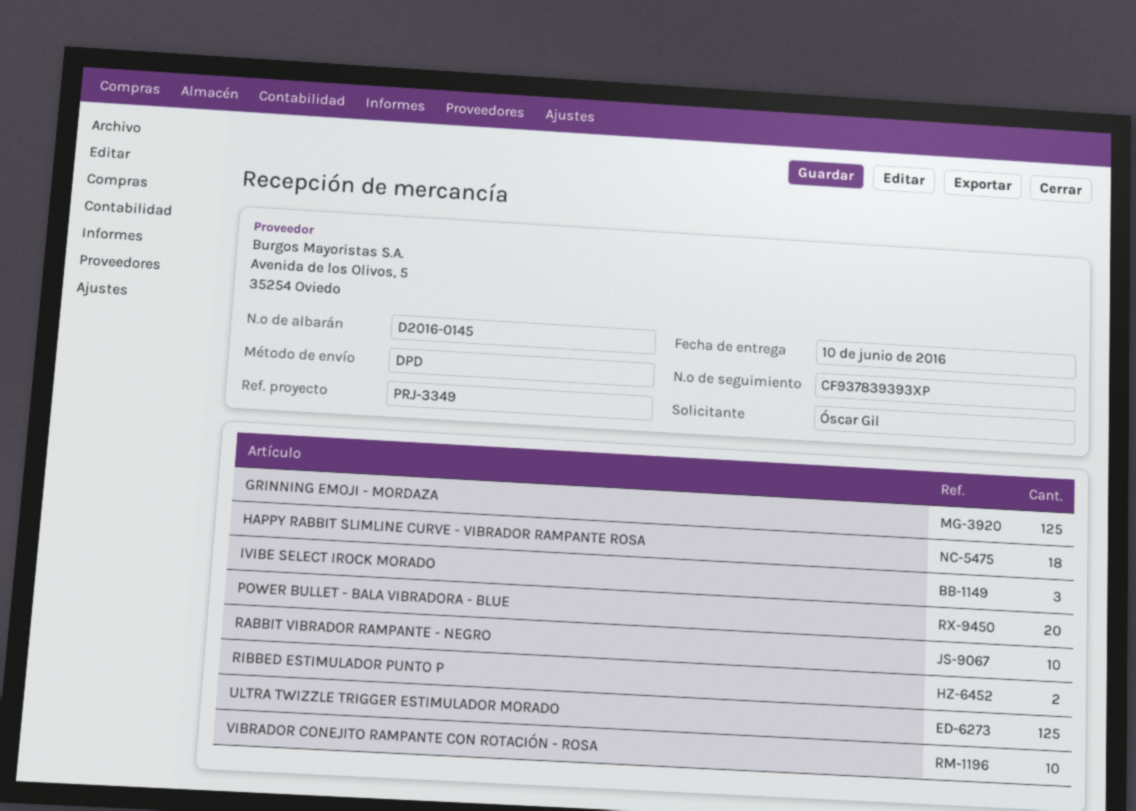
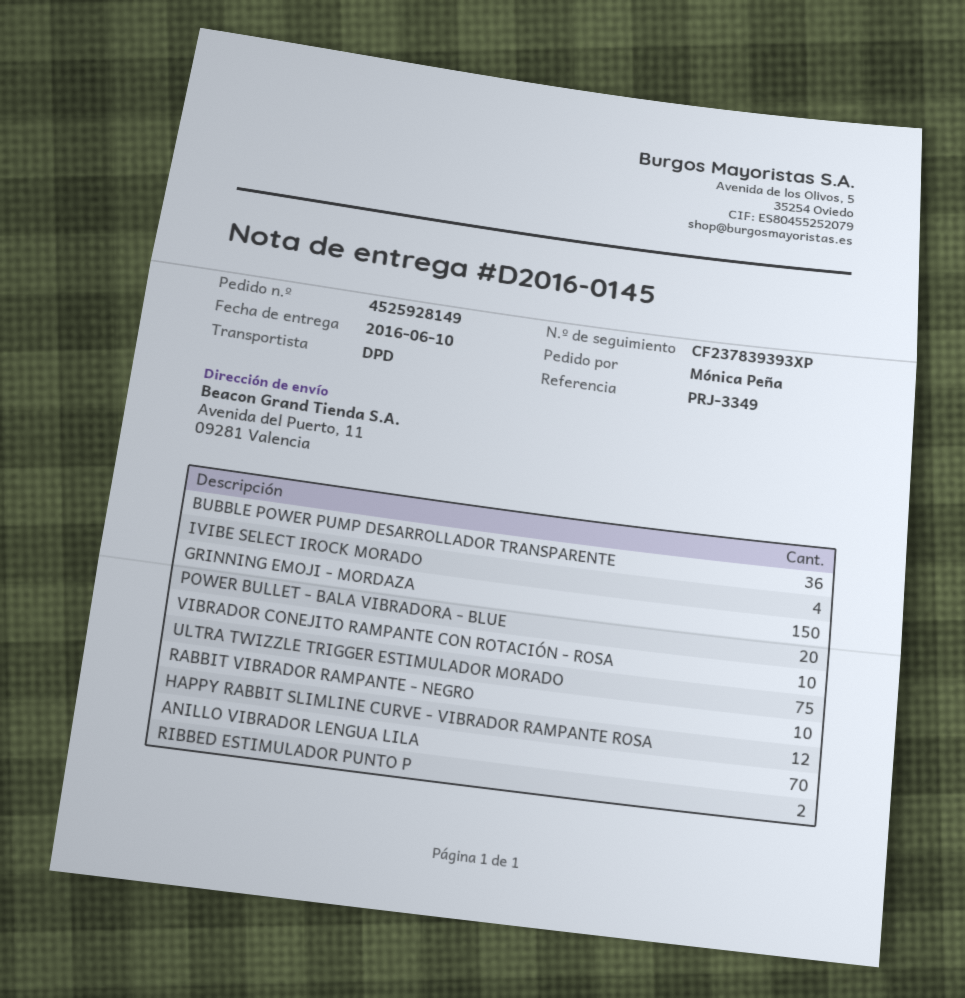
ordered by: Óscar Gil -> Mónica Peña
tracking number: CF937839393XP -> CF237839393XP
GRINNING EMOJI - MORDAZA: 125 -> 150
HAPPY RABBIT SLIMLINE CURVE - VIBRADOR RAMPANTE ROSA: 18 -> 12
IVIBE SELECT IROCK MORADO: 3 -> 4
ULTRA TWIZZLE TRIGGER ESTIMULADOR MORADO: 125 -> 75
BUBBLE POWER PUMP DESARROLLADOR TRANSPARENTE: none -> 36
ANILLO VIBRADOR LENGUA LILA: none -> 70

